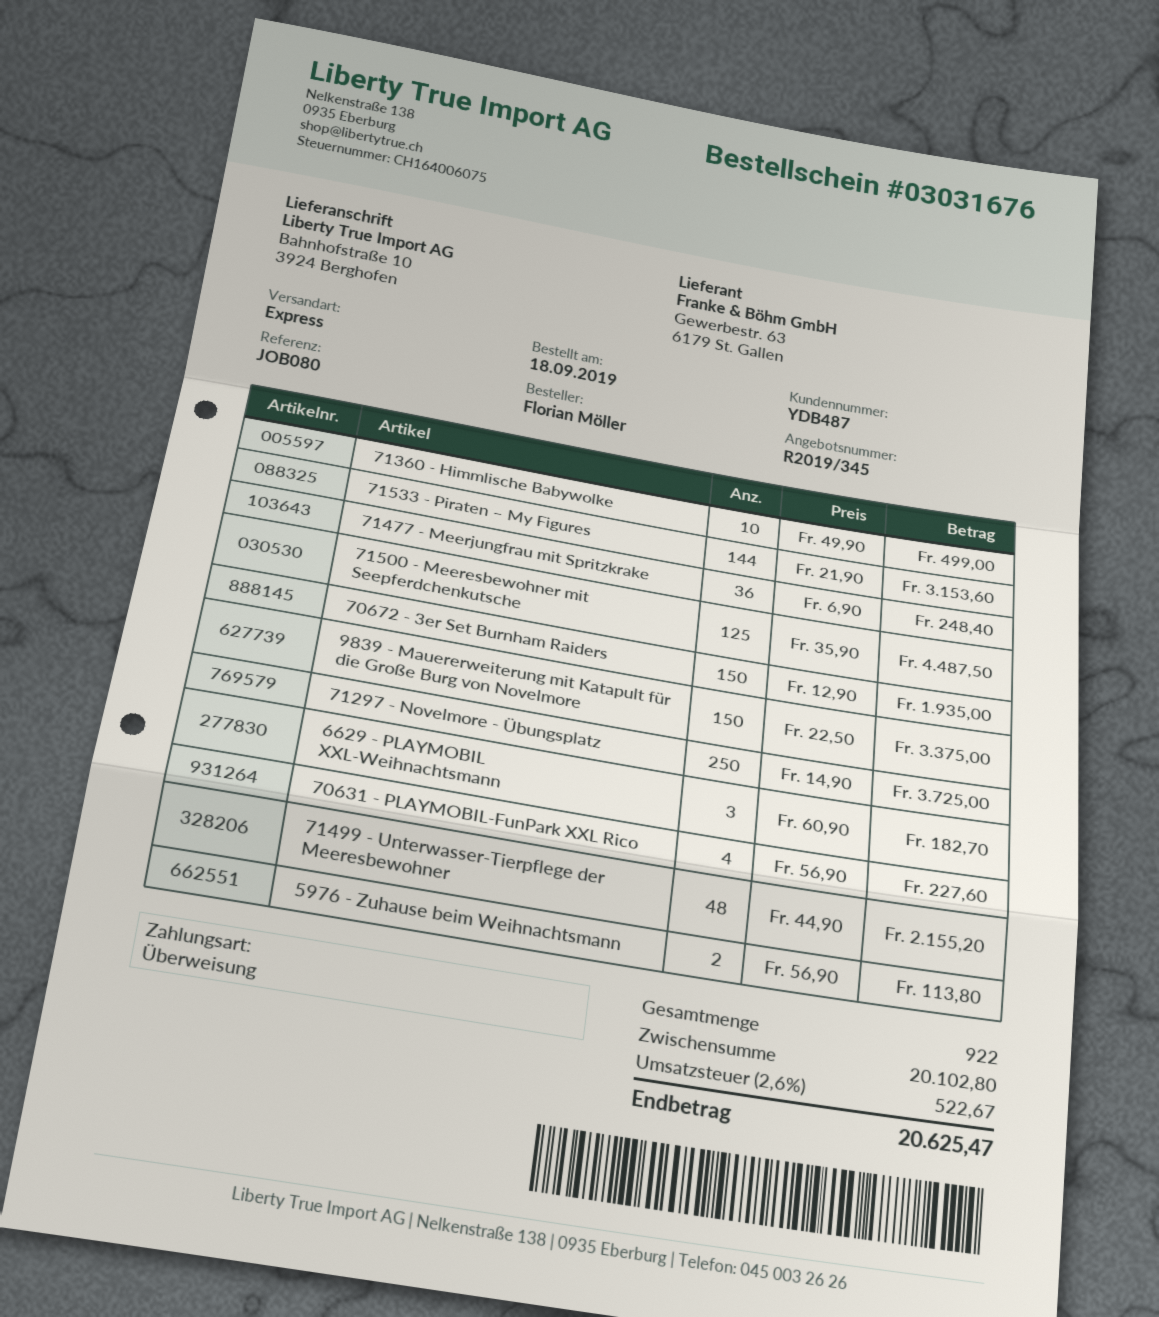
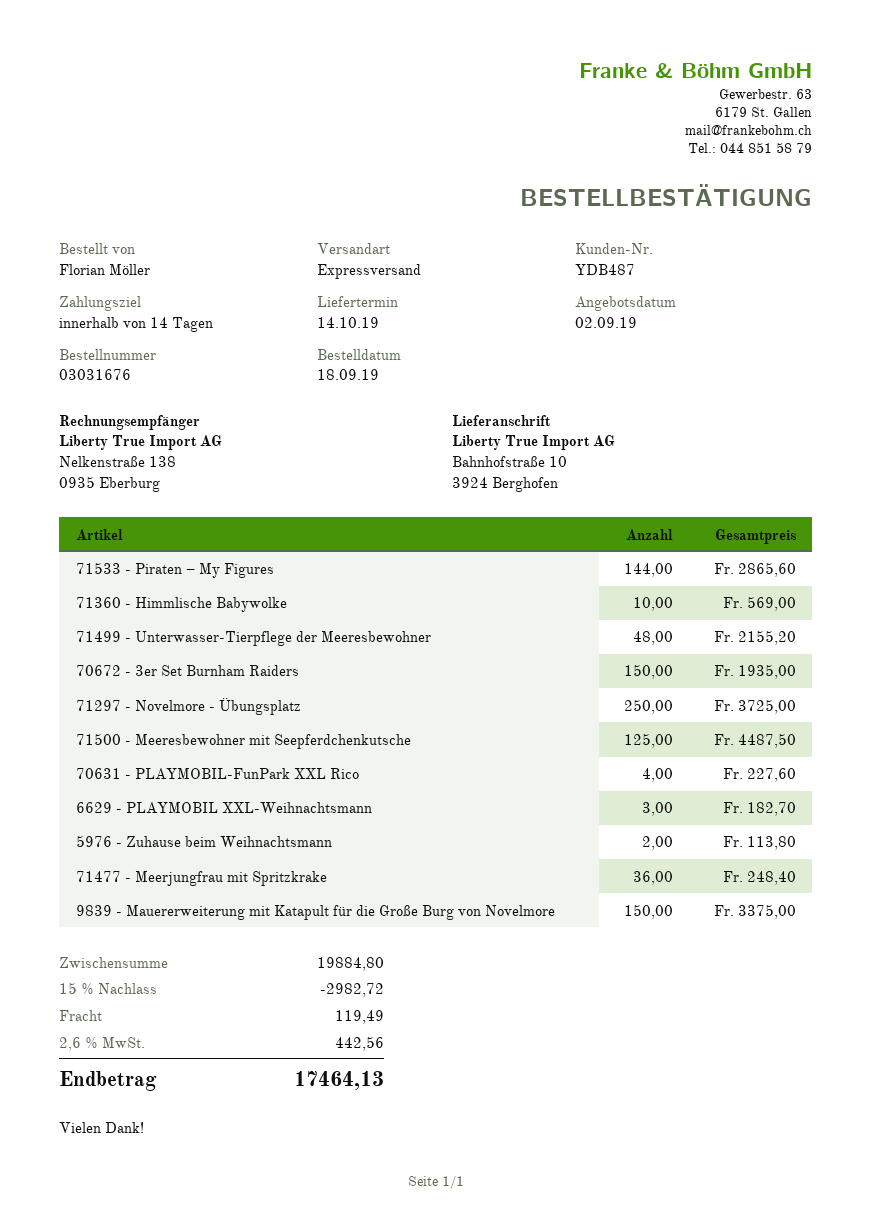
71360 - Himmlische Babywolke: 10 for 499.00 -> 10 for 569.00
71533 - Piraten – My Figures: 144 for 3153.60 -> 144 for 2865.60
subtotal: 20102.80 -> 19884.80
discount: none -> 15% = 2982.72
shipping: none -> 119.49
tax: 2.6% = 522.67 -> 2.6% = 442.56
total: 20625.47 -> 17464.13

